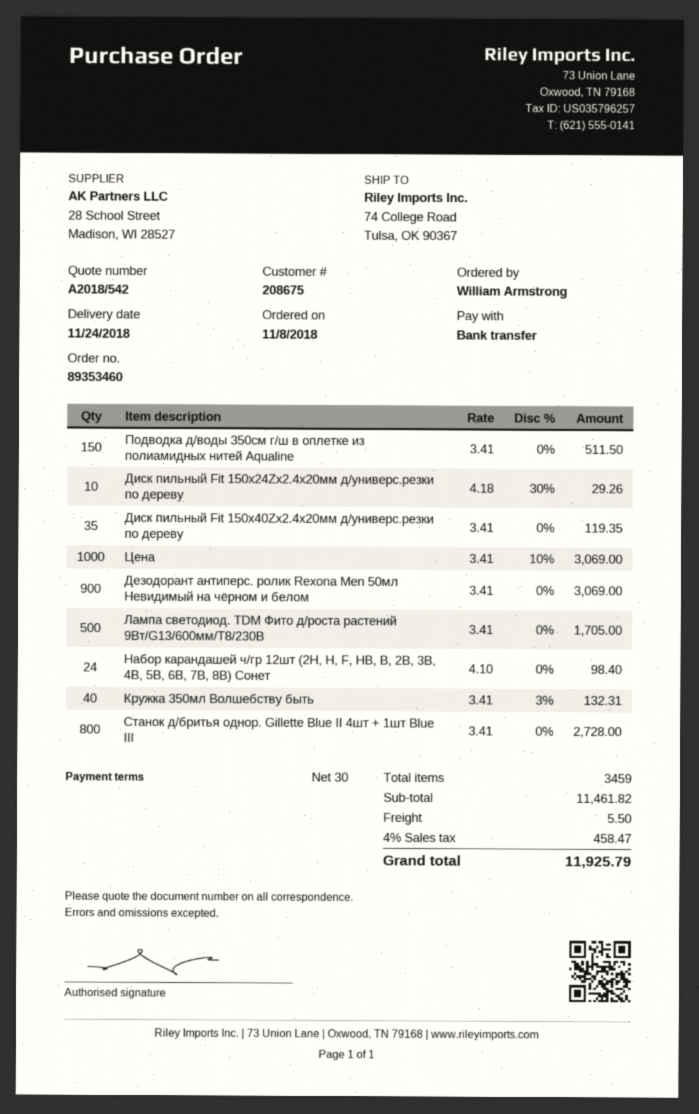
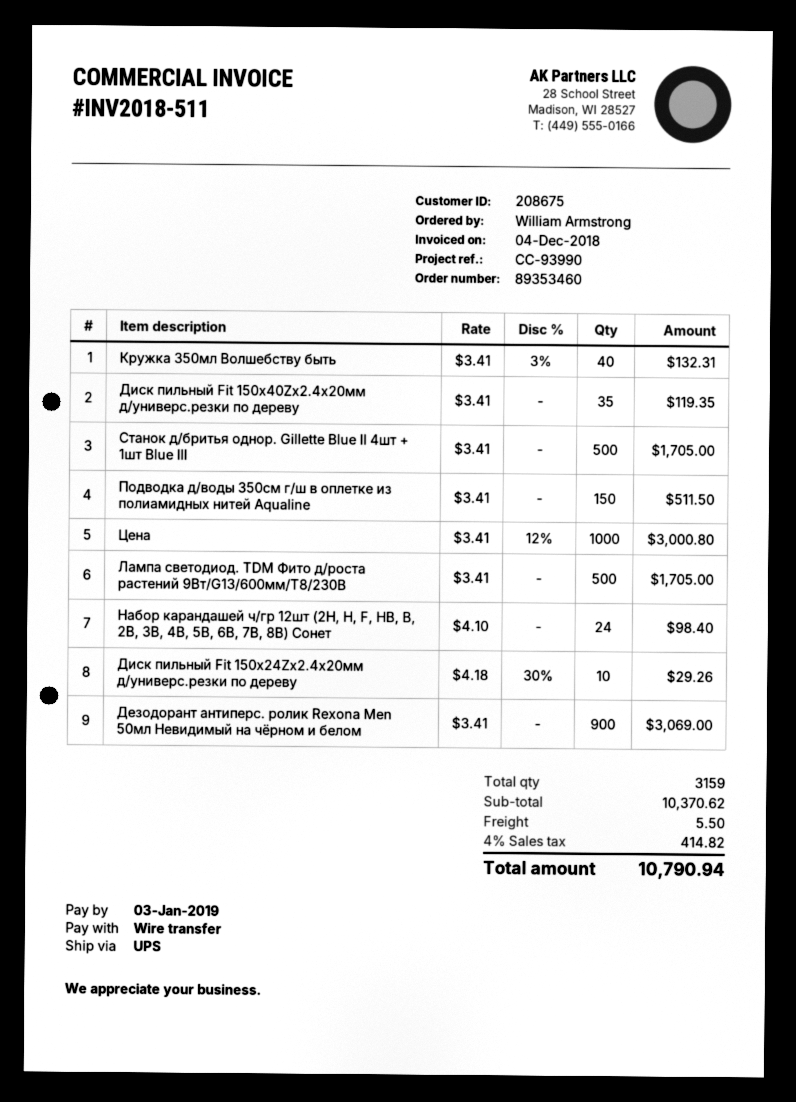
Цена: 1000 x 3.41 - 10% = 3069.00 -> 1000 x 3.41 - 12% = 3000.80
Станок д/бритья однор. Gillette Blue II 4шт + 1шт Blue III: 800 x 3.41 = 2728.00 -> 500 x 3.41 = 1705.00
total quantity: 3459 -> 3159
subtotal: 11461.82 -> 10370.62
tax: 4% = 458.47 -> 4% = 414.82
total: 11925.79 -> 10790.94

